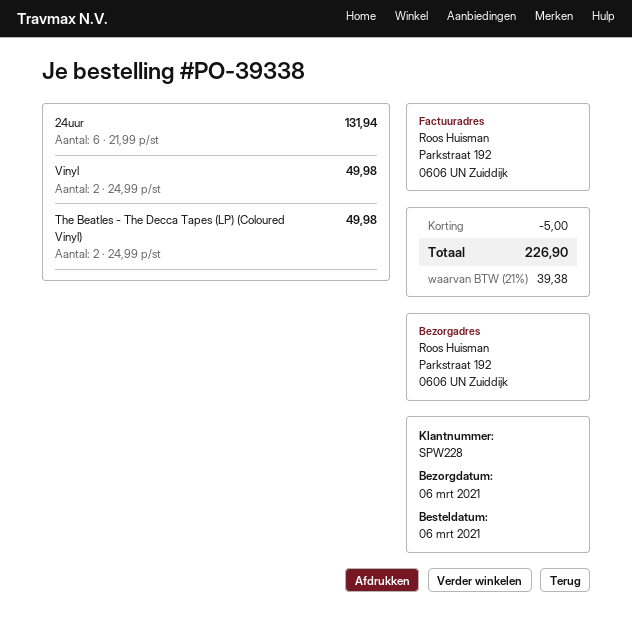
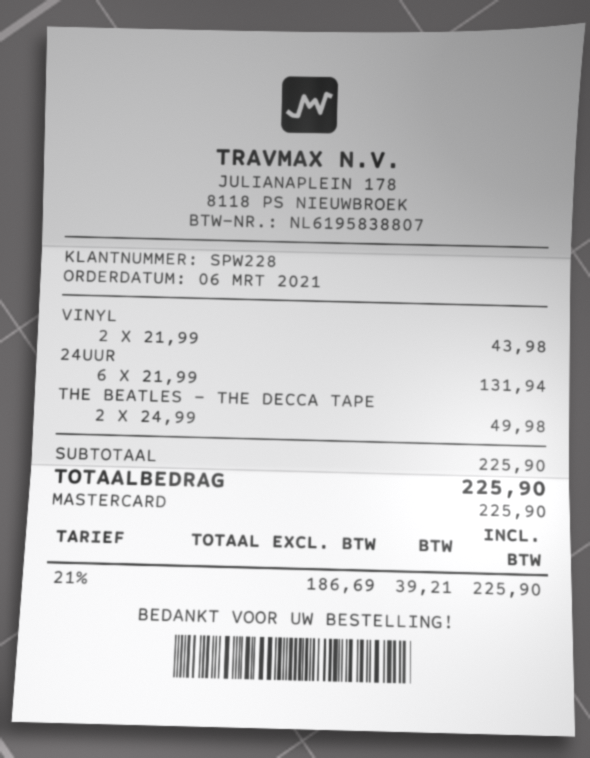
Vinyl: 2 x 24.99 = 49.98 -> 2 x 21.99 = 43.98
discount: 5.00 -> none
tax: 21% = 39.38 -> 21% = 39.21
total: 226.90 -> 225.90

